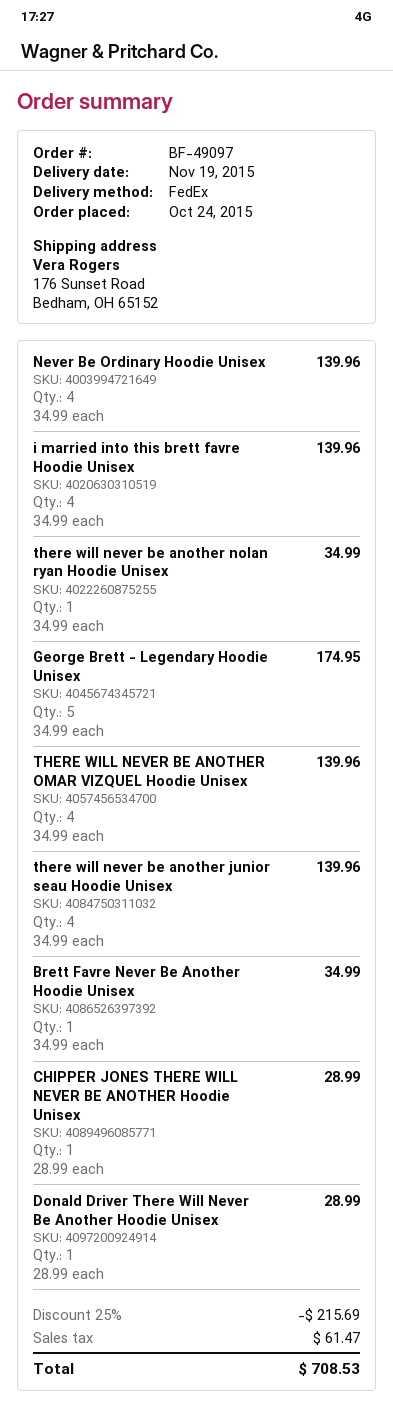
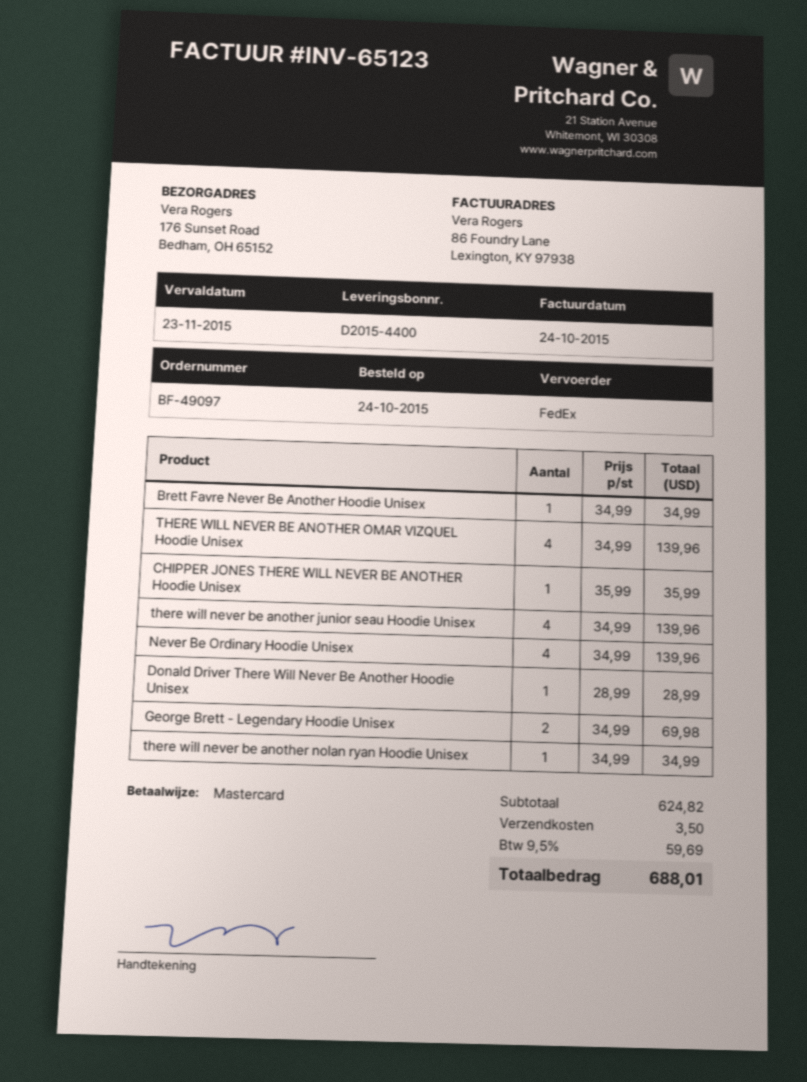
i married into this brett favre Hoodie Unisex: 4 x 34.99 = 139.96 -> none
George Brett - Legendary Hoodie Unisex: 5 x 34.99 = 174.95 -> 2 x 34.99 = 69.98
CHIPPER JONES THERE WILL NEVER BE ANOTHER Hoodie Unisex: 1 x 28.99 = 28.99 -> 1 x 35.99 = 35.99
discount: 25% = 215.69 -> none
shipping: none -> 3.50
tax: 61.47 -> 59.69
total: 708.53 -> 688.01

